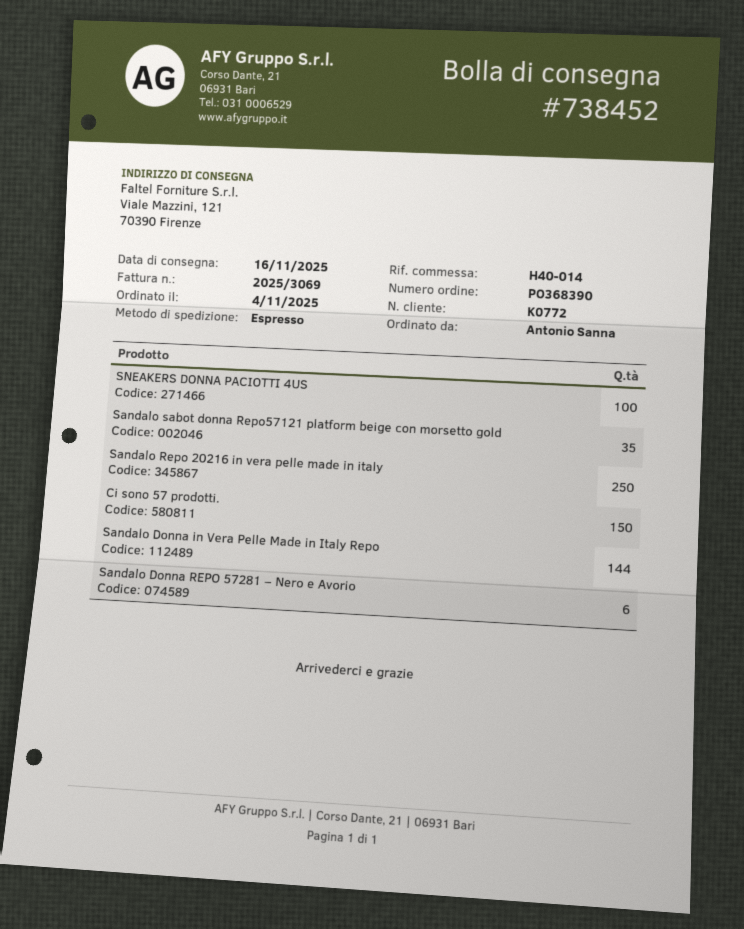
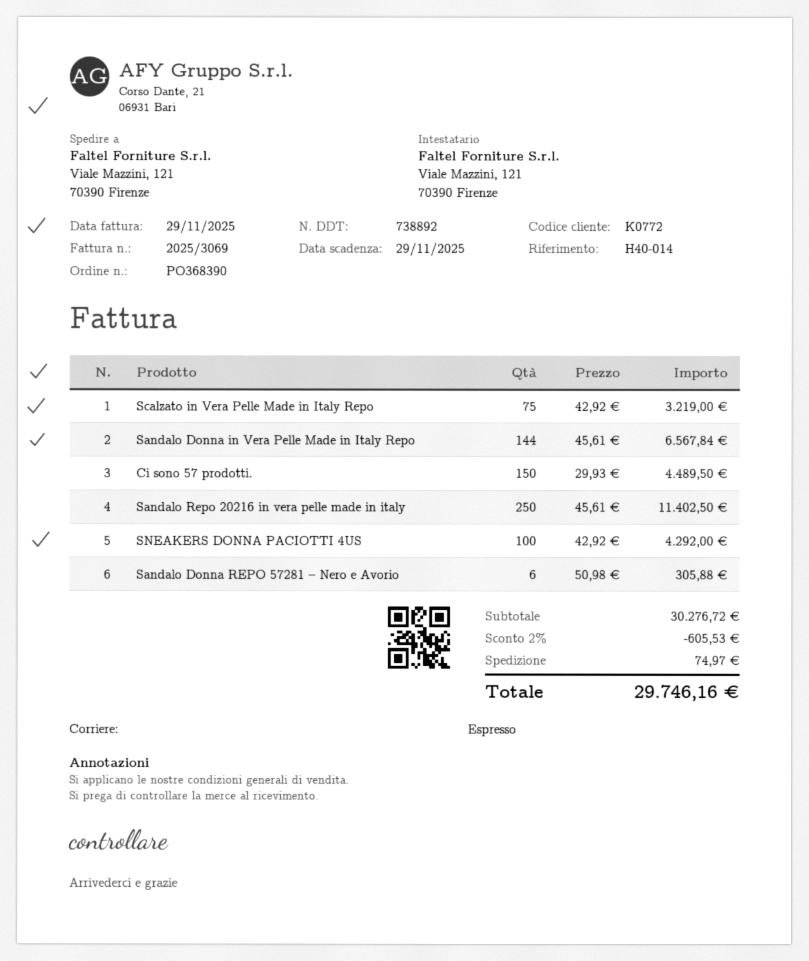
delivery note number: 738452 -> 738892
Sandalo sabot donna Repo57121 platform beige con morsetto gold: 35 -> none
Scalzato in Vera Pelle Made in Italy Repo: none -> 75

